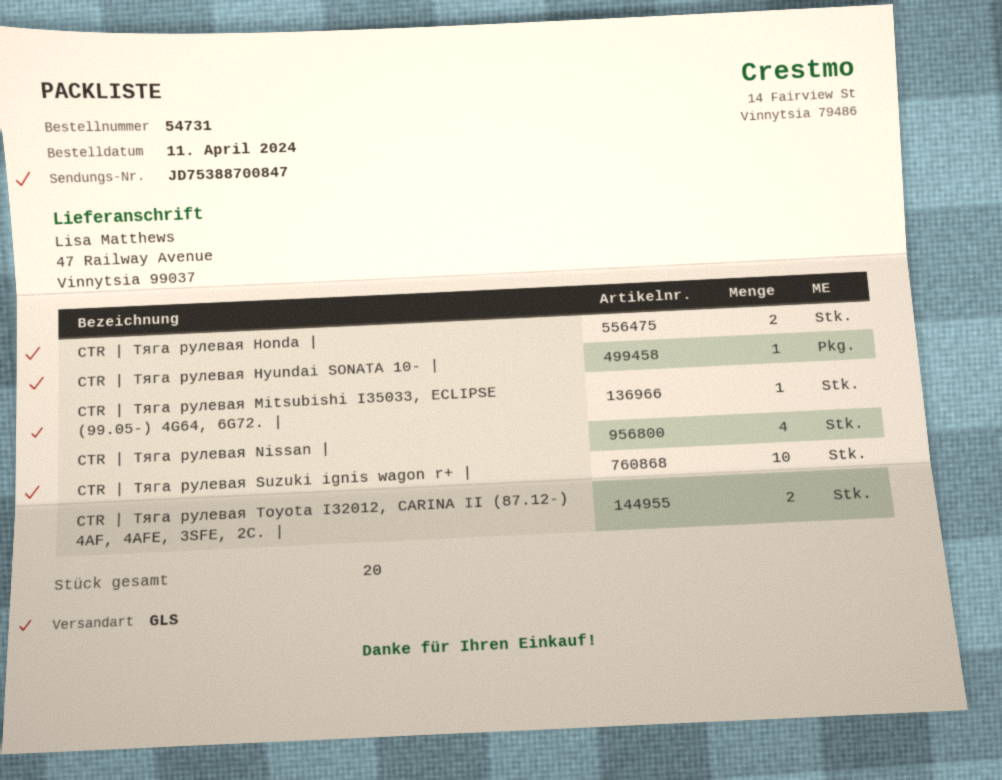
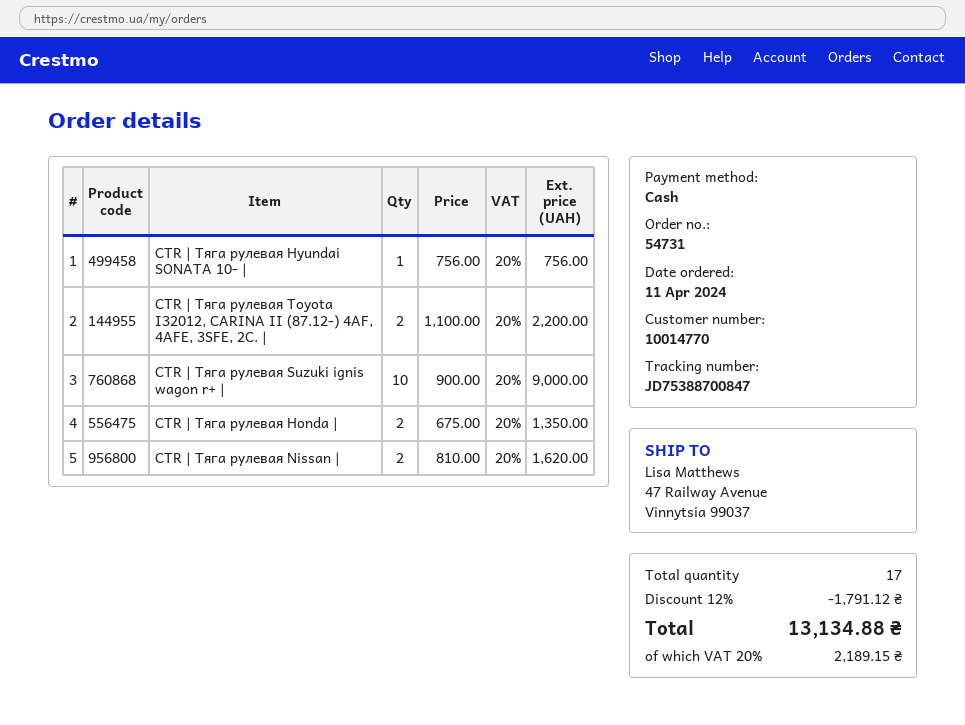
CTR | Тяга рулевая Mitsubishi I35033, ECLIPSE (99.05-) 4G64, 6G72. |: 1 -> none
CTR | Тяга рулевая Nissan |: 4 -> 2
total quantity: 20 -> 17

